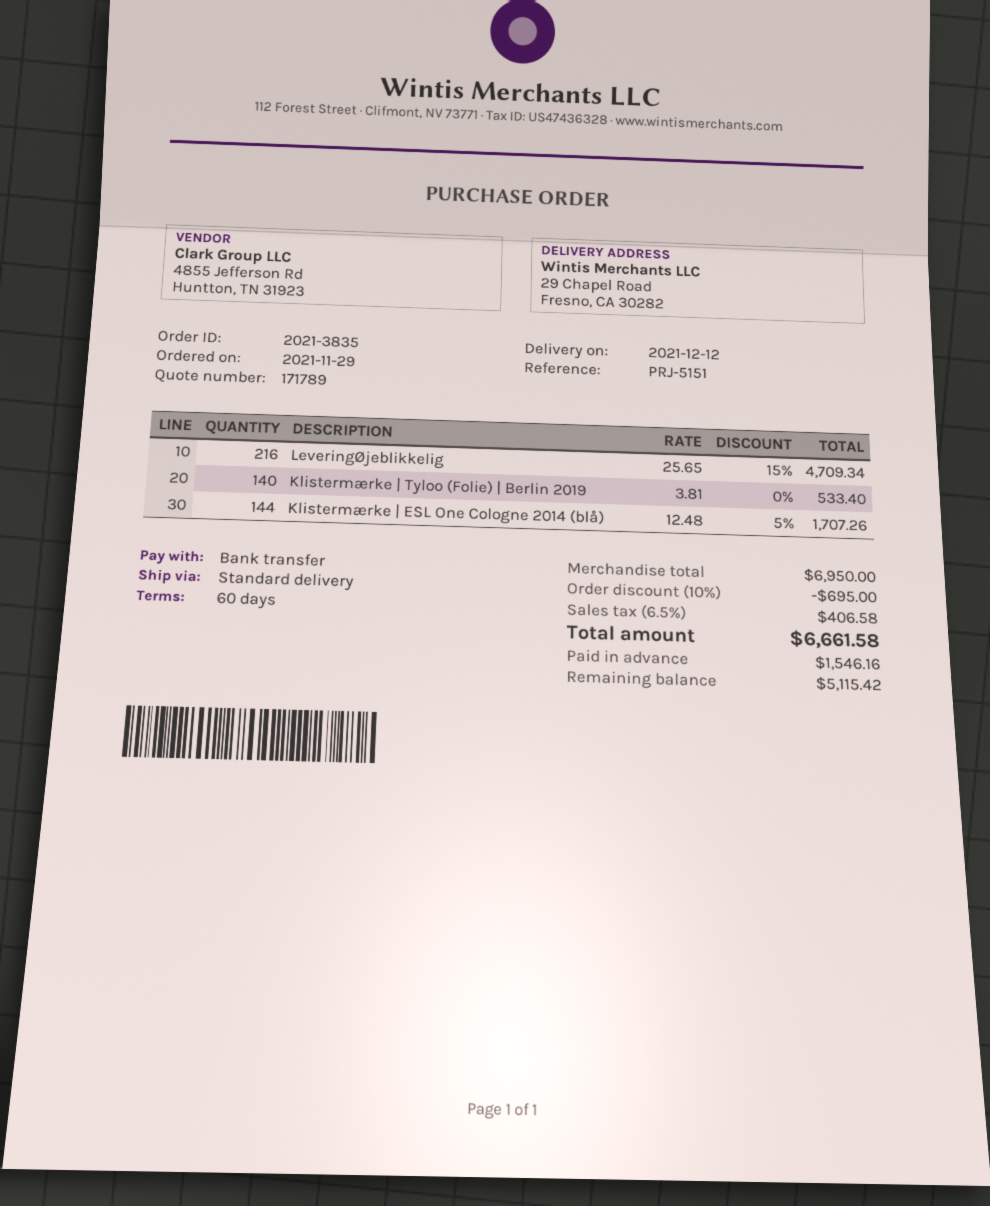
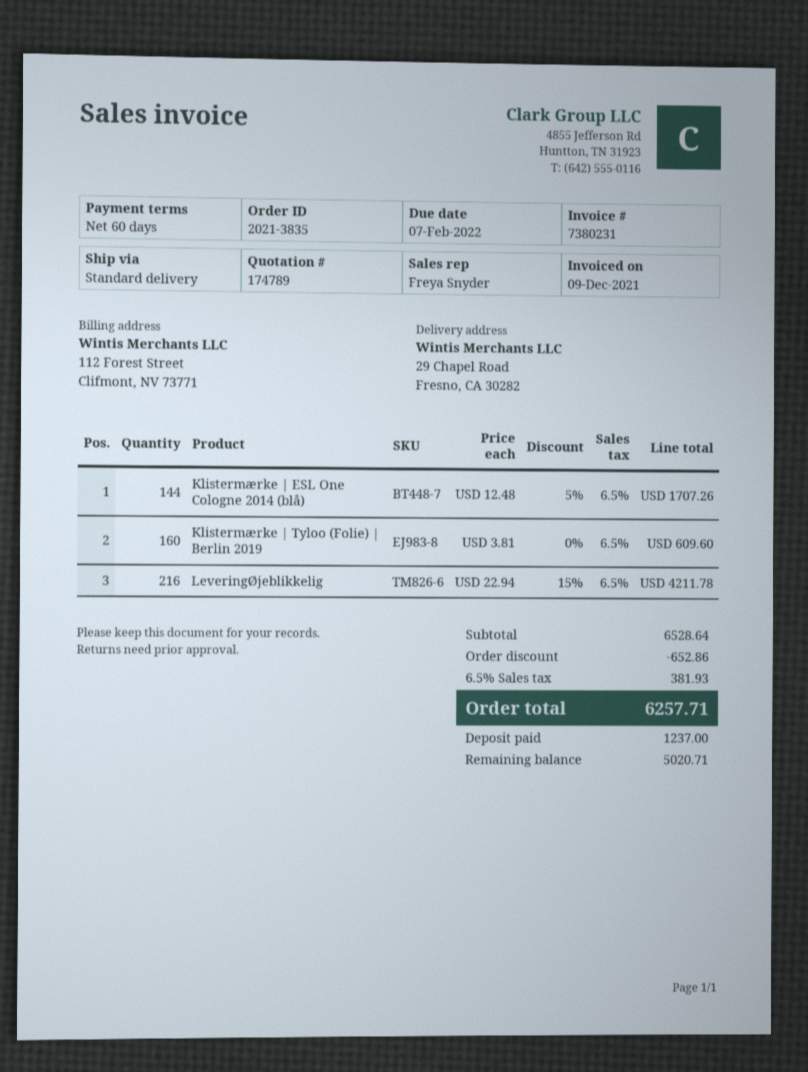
quote number: 171789 -> 174789
LeveringØjeblikkelig: 216 x 25.65 - 15% = 4709.34 -> 216 x 22.94 - 15% = 4211.78
Klistermærke | Tyloo (Folie) | Berlin 2019: 140 x 3.81 = 533.40 -> 160 x 3.81 = 609.60
subtotal: 6950.00 -> 6528.64
discount: 695.00 -> 652.86
tax: 6.5% = 406.58 -> 6.5% = 381.93
total: 6661.58 -> 6257.71
deposit: 1546.16 -> 1237.00
balance: 5115.42 -> 5020.71

